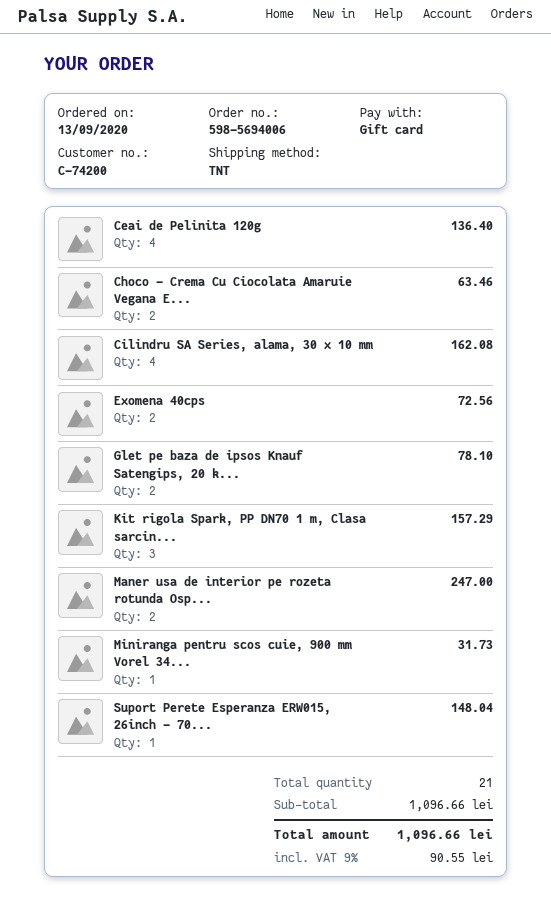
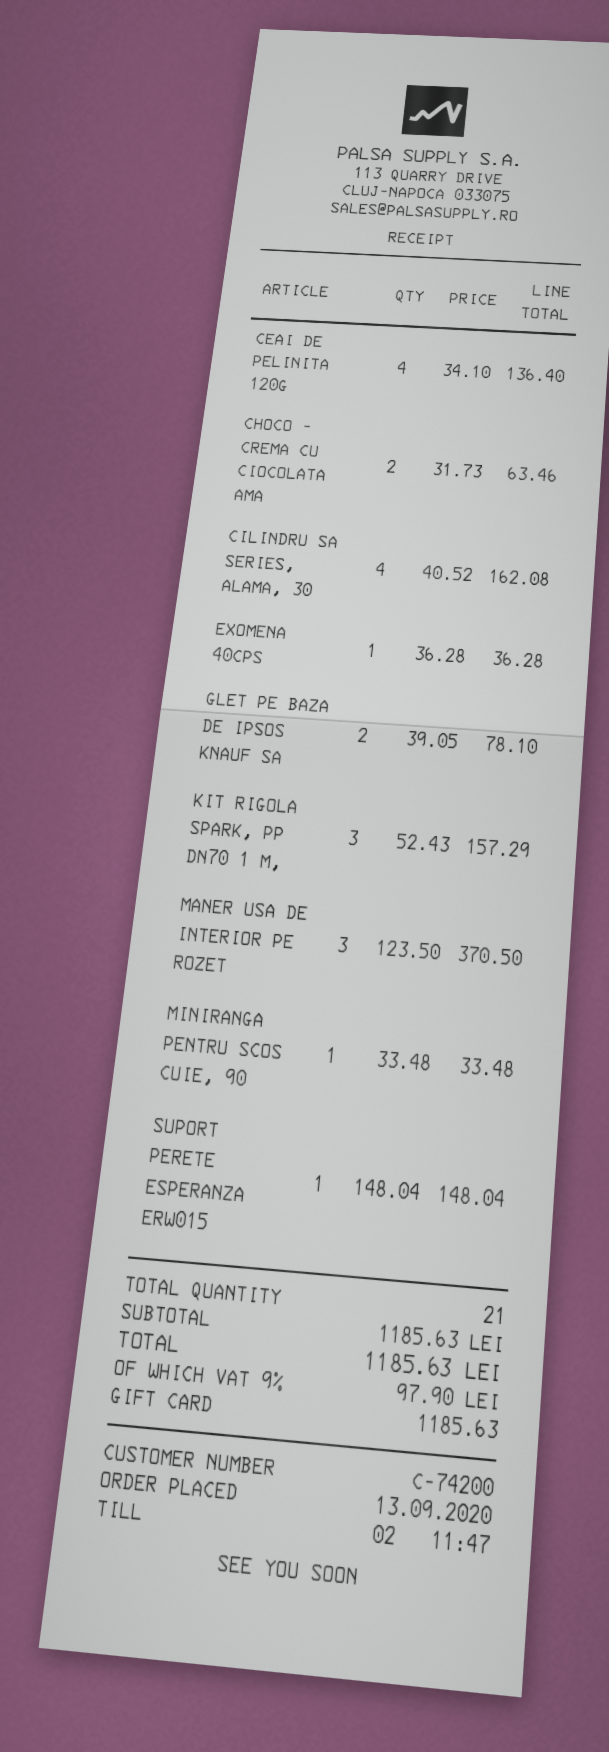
Exomena 40cps: 2 for 72.56 -> 1 for 36.28
Maner usa de interior pe rozeta rotunda Osp...: 2 for 247.00 -> 3 for 370.50
Miniranga pentru scos cuie, 900 mm Vorel 34...: 1 for 31.73 -> 1 for 33.48
subtotal: 1096.66 -> 1185.63
tax: 9% = 90.55 -> 9% = 97.90
total: 1096.66 -> 1185.63

